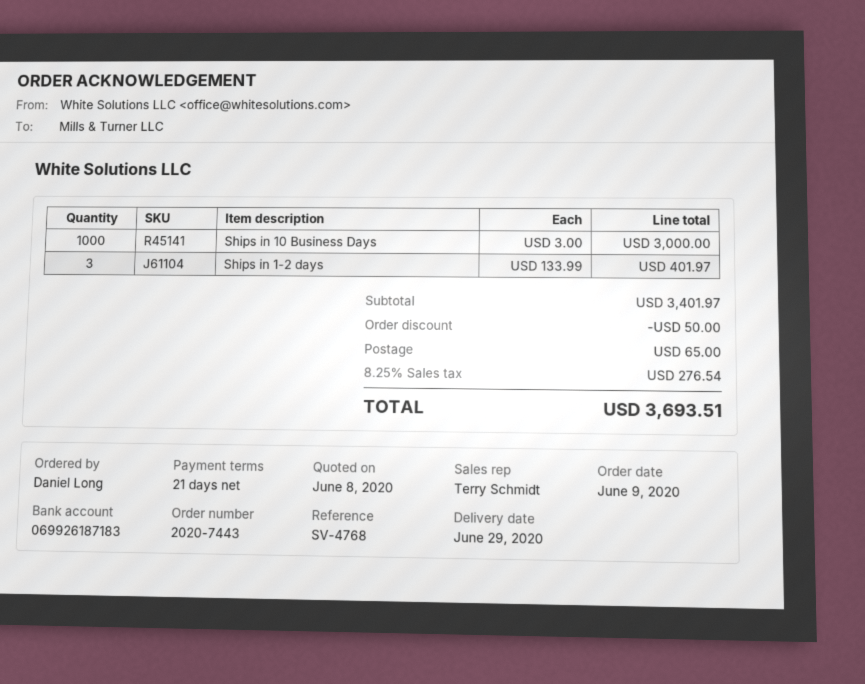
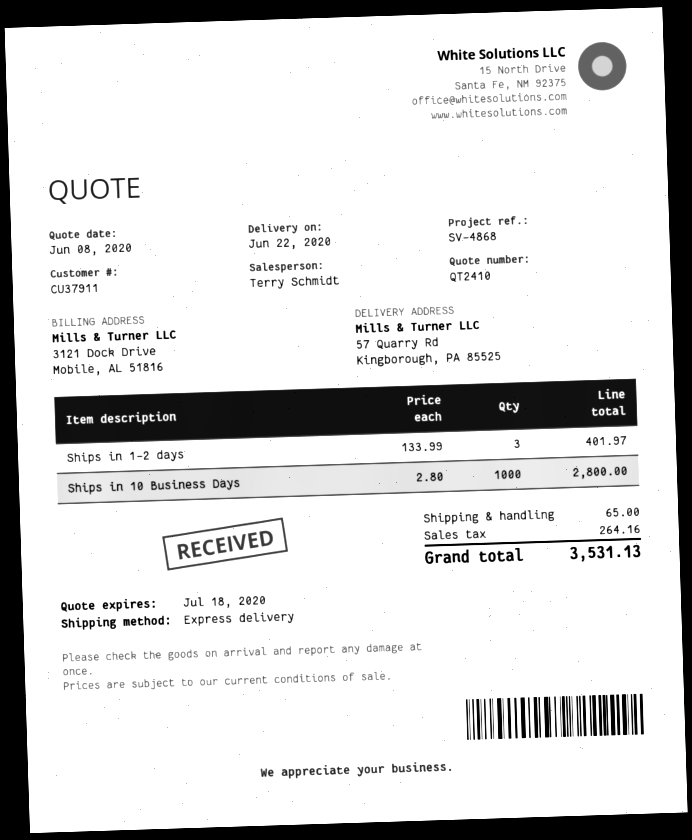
delivery date: 2020-06-29 -> 2020-06-22
reference: SV-4768 -> SV-4868
Ships in 10 Business Days: 1000 x 3.00 = 3000.00 -> 1000 x 2.80 = 2800.00
discount: 50.00 -> none
tax: 276.54 -> 264.16
total: 3693.51 -> 3531.13

